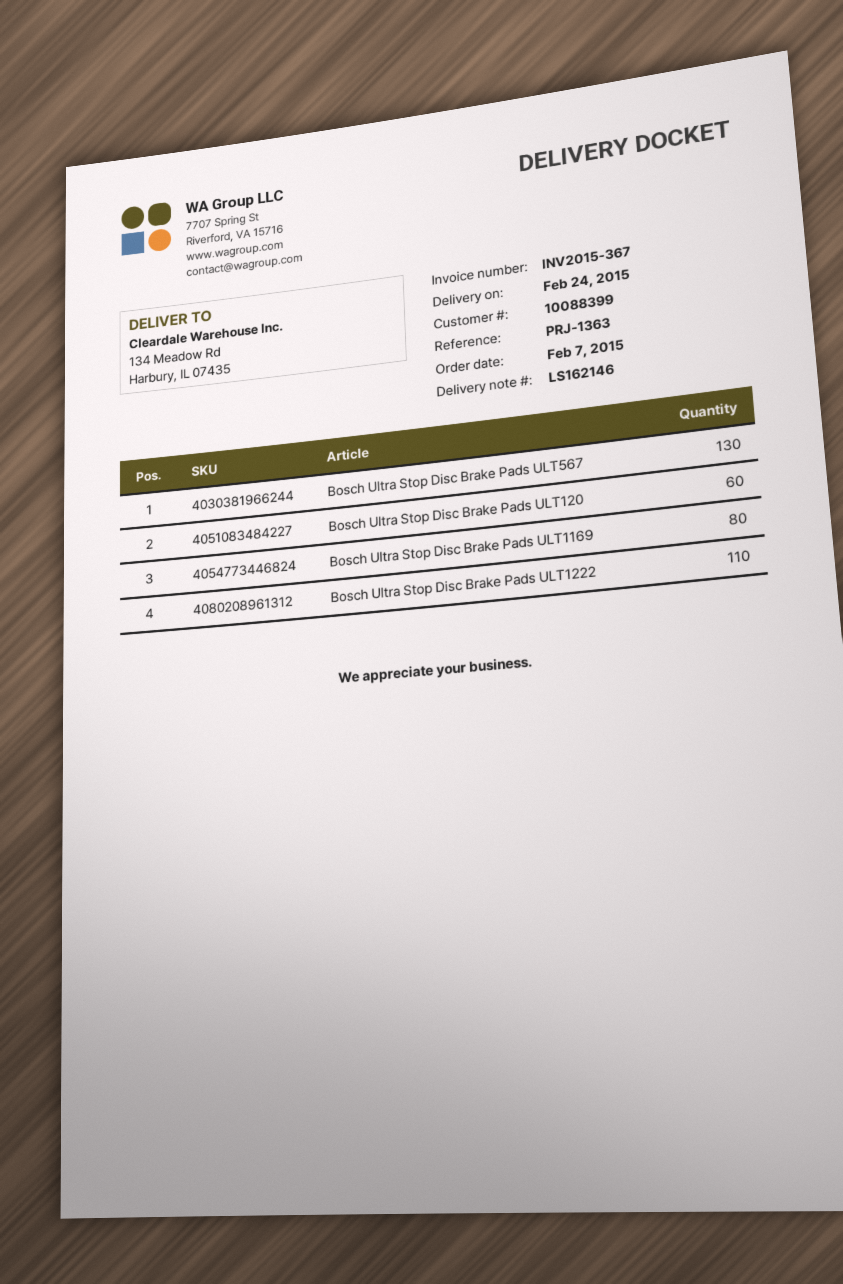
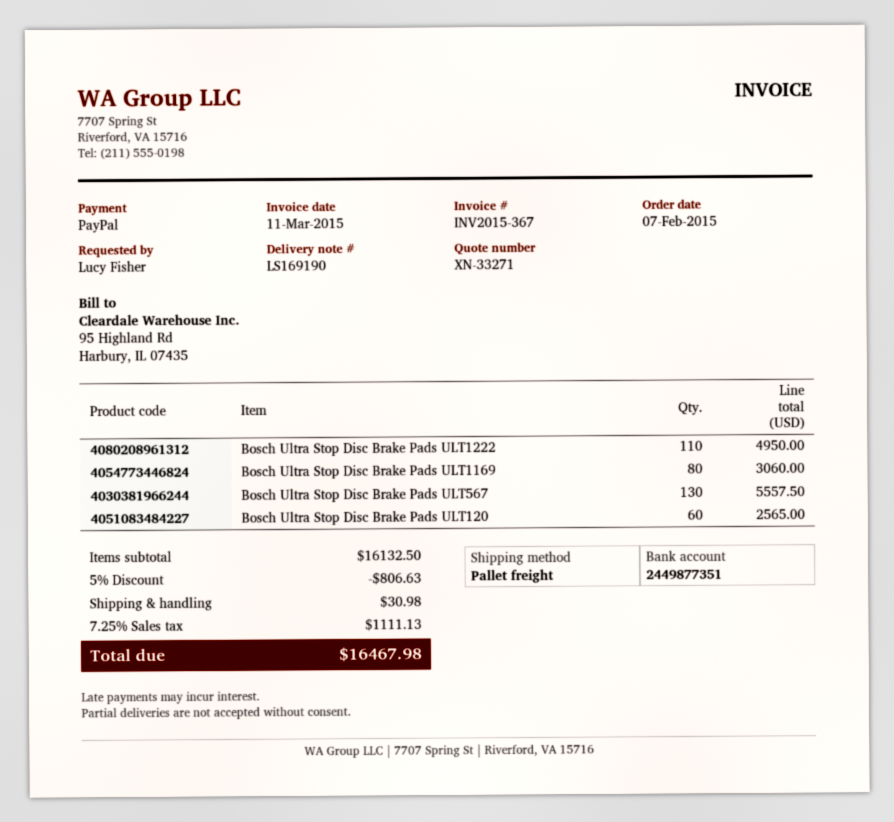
delivery note number: LS162146 -> LS169190

